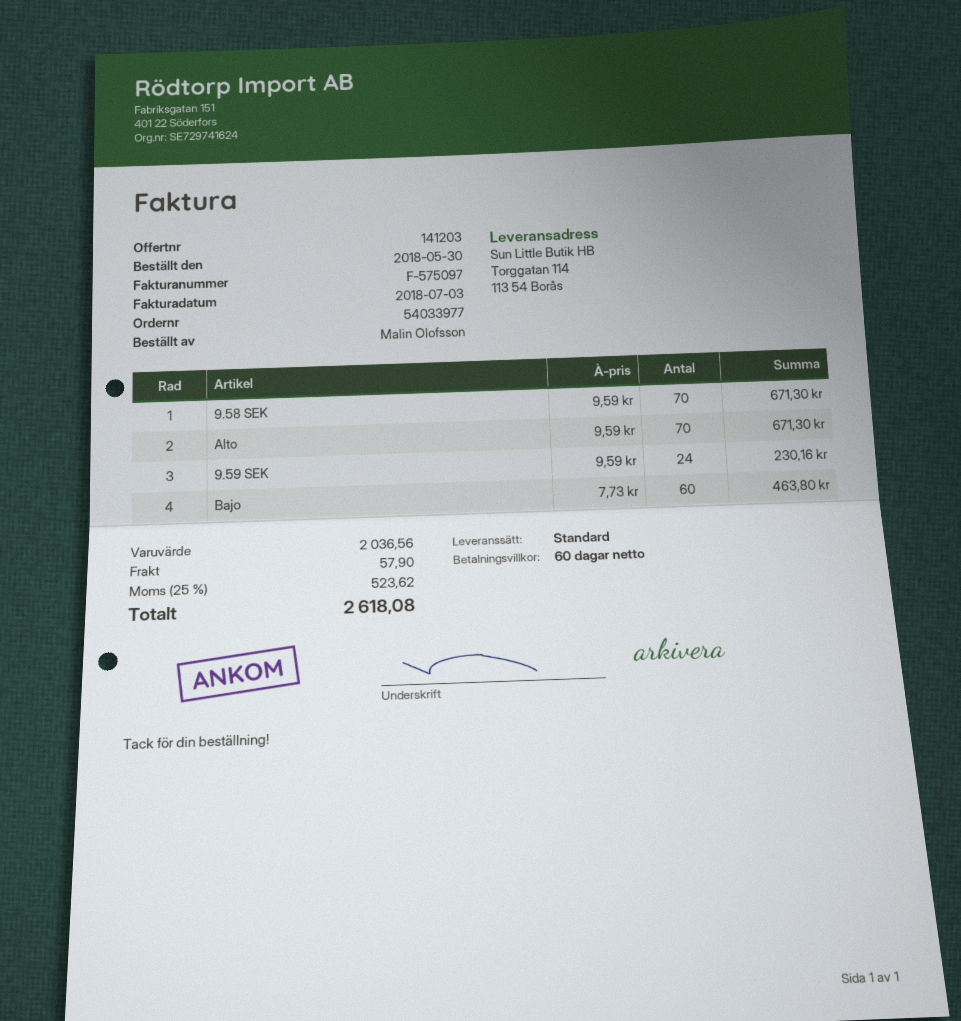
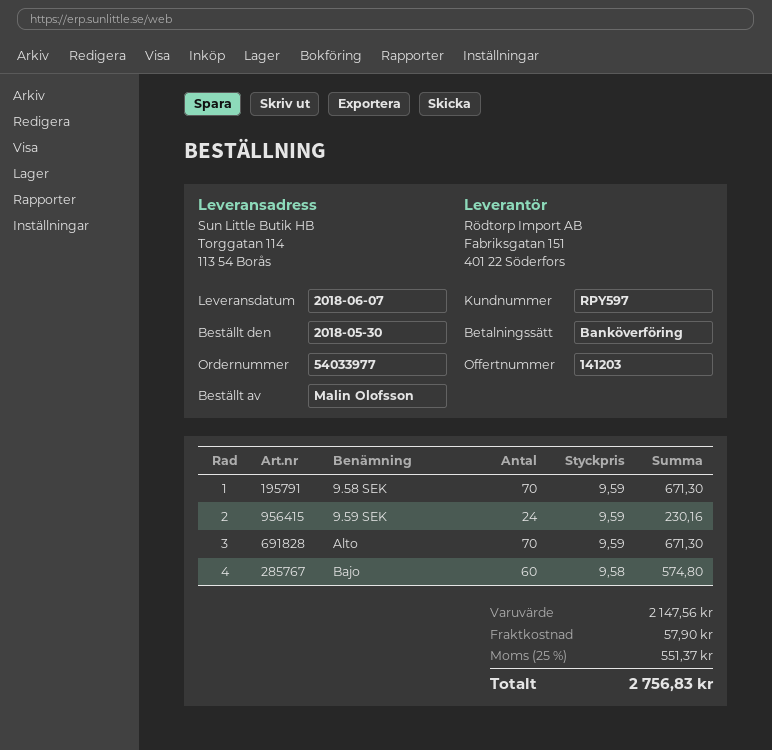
Bajo: 60 x 7.73 = 463.80 -> 60 x 9.58 = 574.80
subtotal: 2036.56 -> 2147.56
tax: 25% = 523.62 -> 25% = 551.37
total: 2618.08 -> 2756.83

